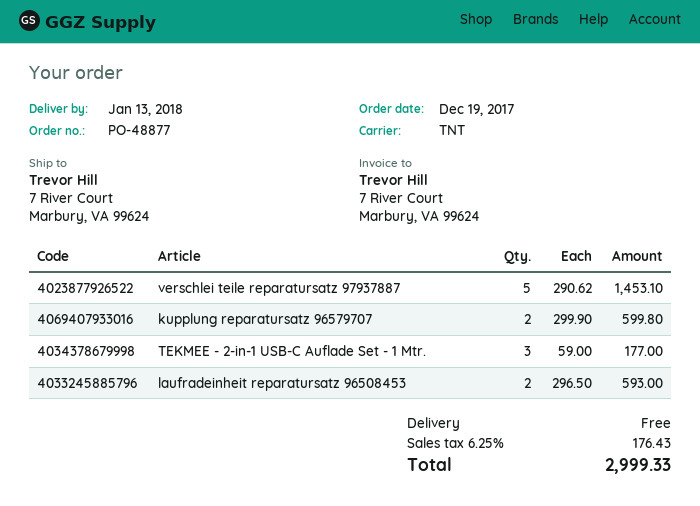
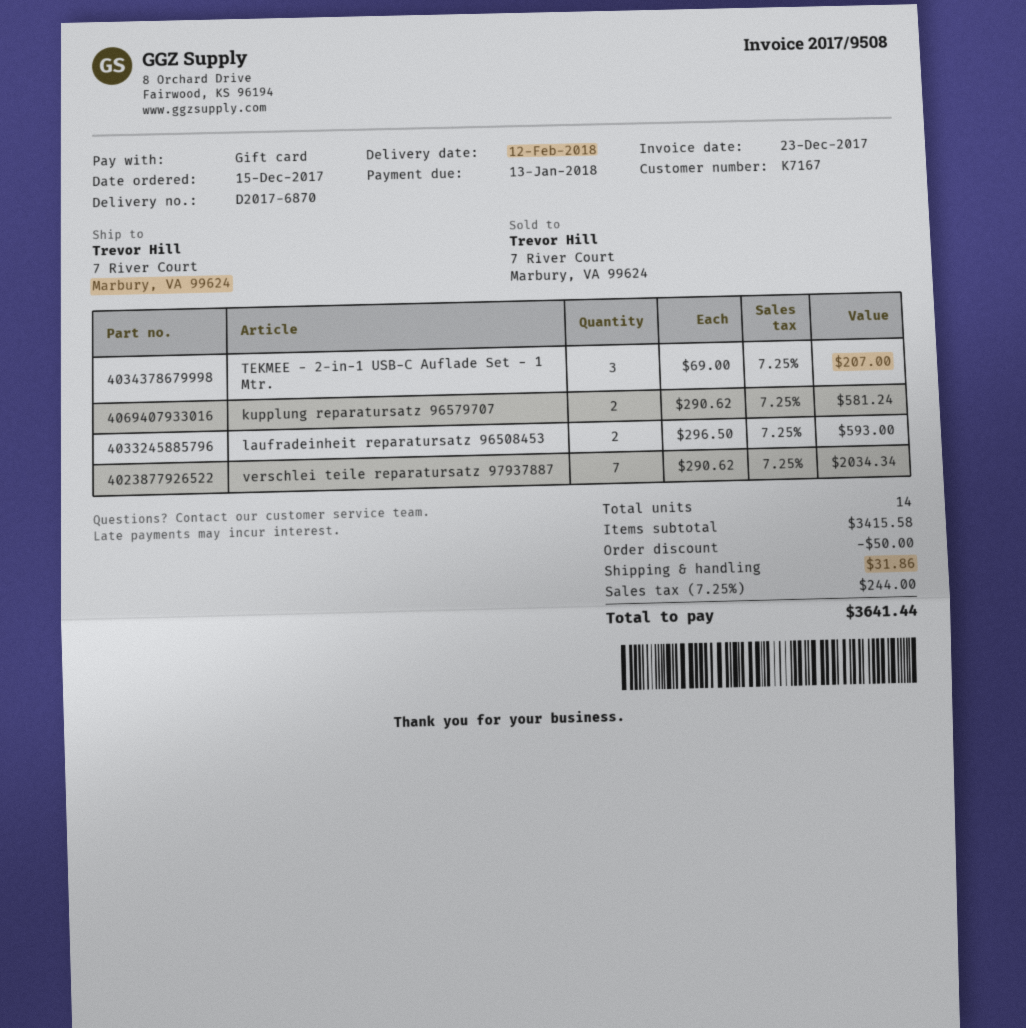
order date: 2017-12-19 -> 2017-12-15
delivery date: 2018-01-13 -> 2018-02-12
verschlei teile reparatursatz 97937887: 5 x 290.62 = 1453.10 -> 7 x 290.62 = 2034.34
kupplung reparatursatz 96579707: 2 x 299.90 = 599.80 -> 2 x 290.62 = 581.24
TEKMEE - 2-in-1 USB-C Auflade Set - 1 Mtr.: 3 x 59.00 = 177.00 -> 3 x 69.00 = 207.00
discount: none -> 50.00
shipping: 0.00 -> 31.86
tax: 6.25% = 176.43 -> 7.25% = 244.00
total: 2999.33 -> 3641.44

